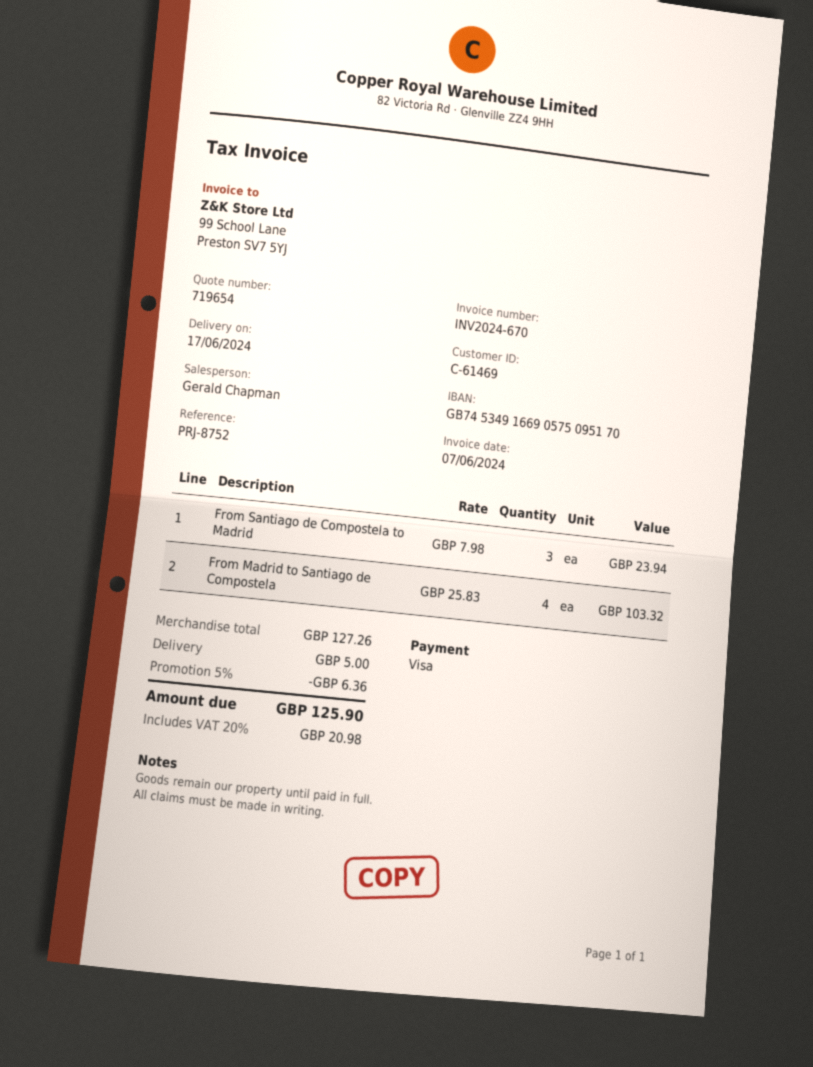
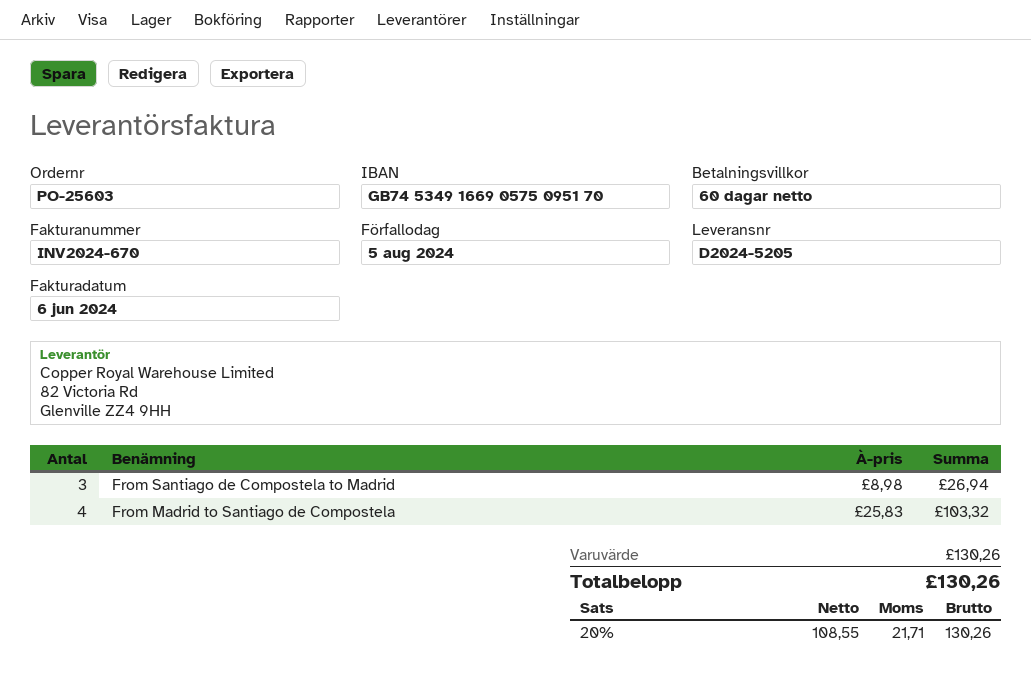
invoice date: 2024-06-07 -> 2024-06-06
From Santiago de Compostela to Madrid: 3 x 7.98 = 23.94 -> 3 x 8.98 = 26.94
subtotal: 127.26 -> 130.26
discount: 5% = 6.36 -> none
shipping: 5.00 -> none
tax: 20% = 20.98 -> 20% = 21.71
total: 125.90 -> 130.26

